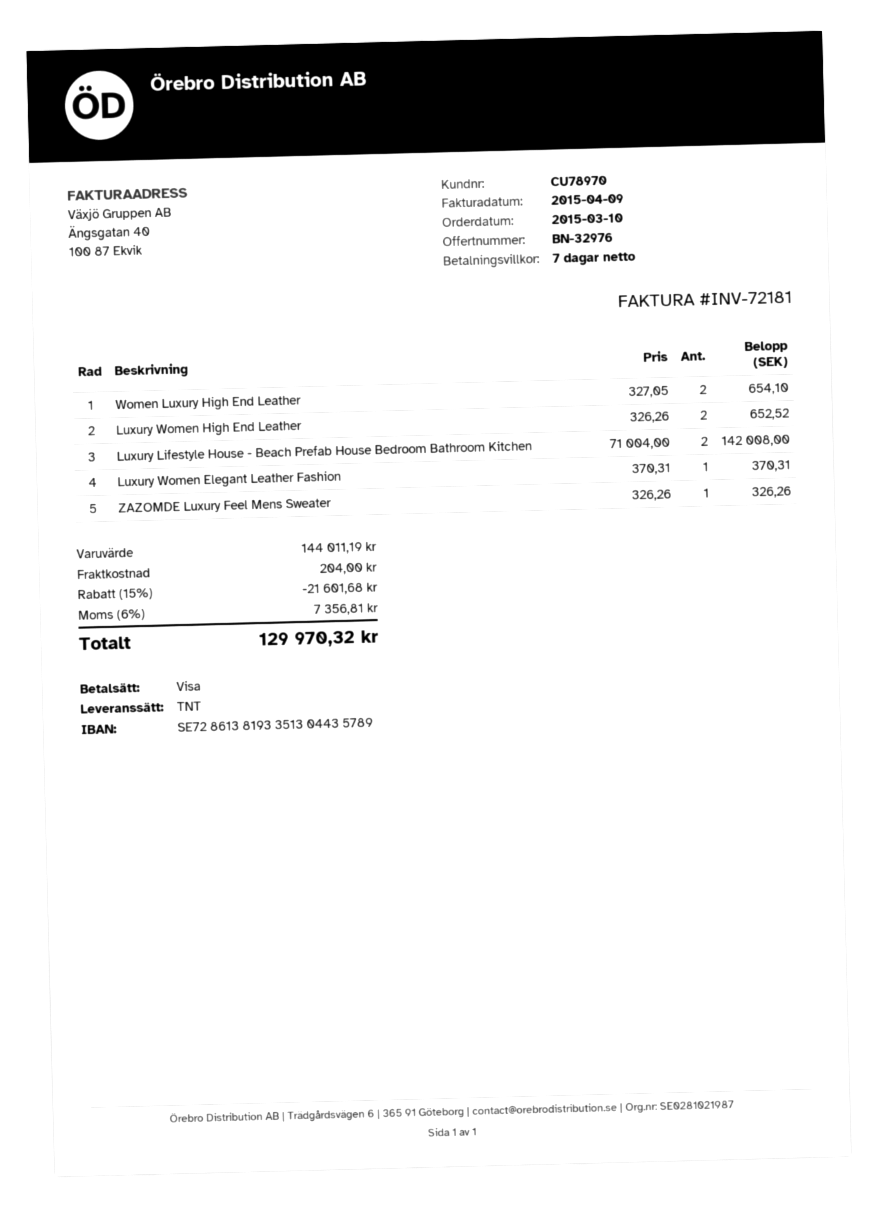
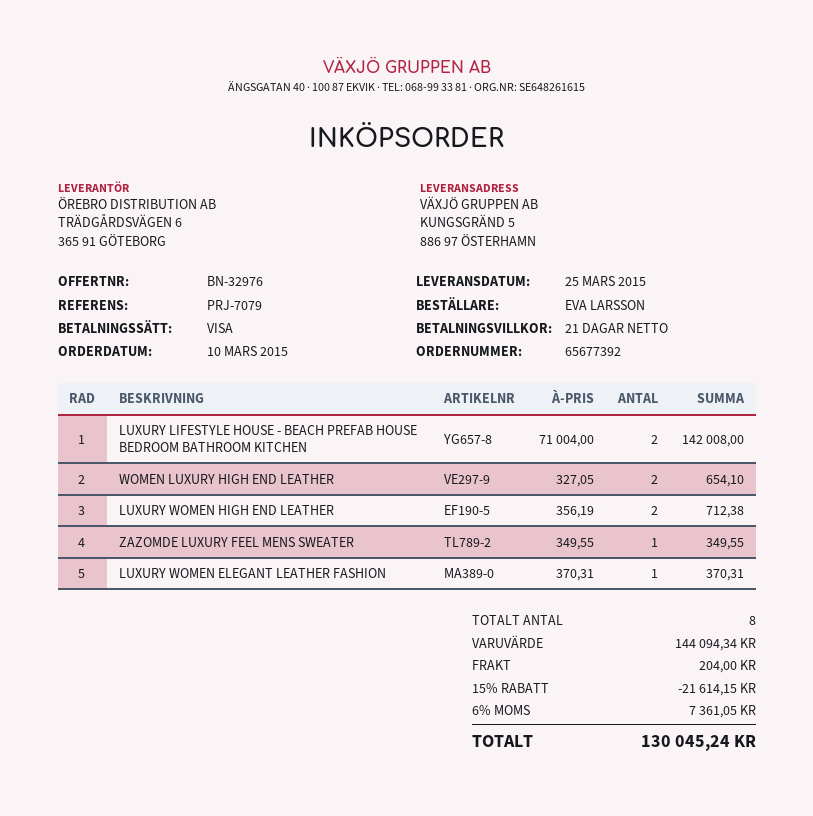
payment terms: 7 days -> 21 days
Luxury Women High End Leather: 2 x 326.26 = 652.52 -> 2 x 356.19 = 712.38
ZAZOMDE Luxury Feel Mens Sweater: 1 x 326.26 = 326.26 -> 1 x 349.55 = 349.55
subtotal: 144011.19 -> 144094.34
discount: 15% = 21601.68 -> 15% = 21614.15
tax: 6% = 7356.81 -> 6% = 7361.05
total: 129970.32 -> 130045.24

